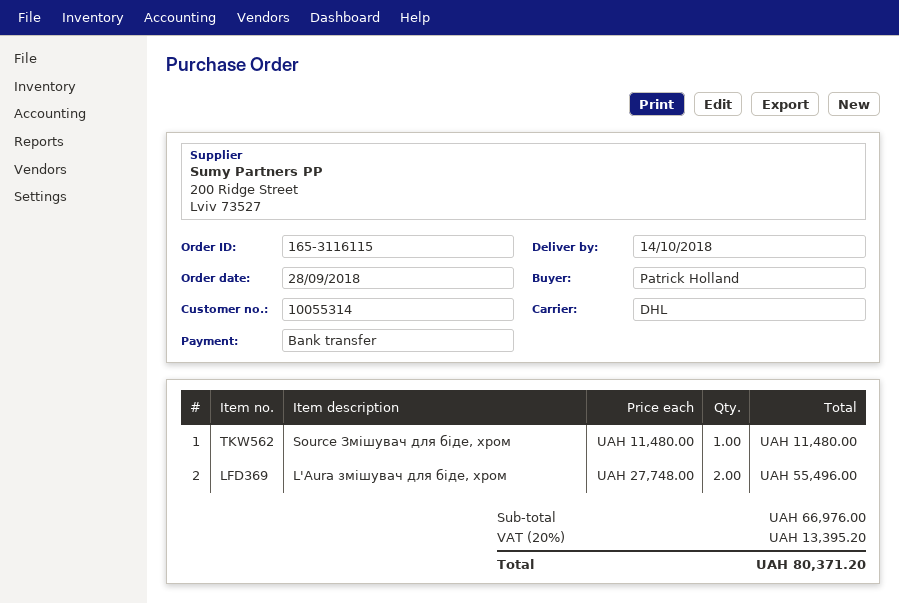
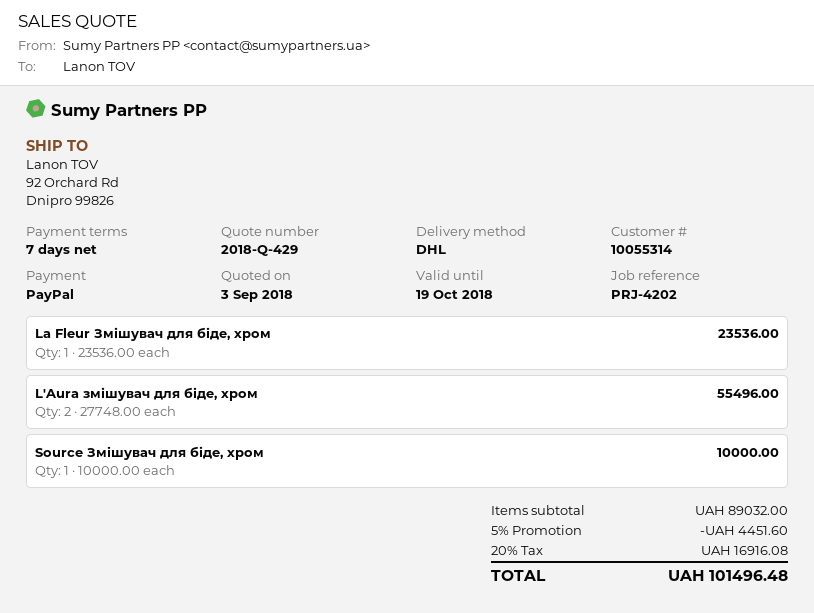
payment method: bank transfer -> PayPal
Source Змішувач для біде, хром: 1 x 11480.00 = 11480.00 -> 1 x 10000.00 = 10000.00
La Fleur Змішувач для біде, хром: none -> 1 x 23536.00 = 23536.00
subtotal: 66976.00 -> 89032.00
discount: none -> 5% = 4451.60
tax: 20% = 13395.20 -> 20% = 16916.08
total: 80371.20 -> 101496.48

